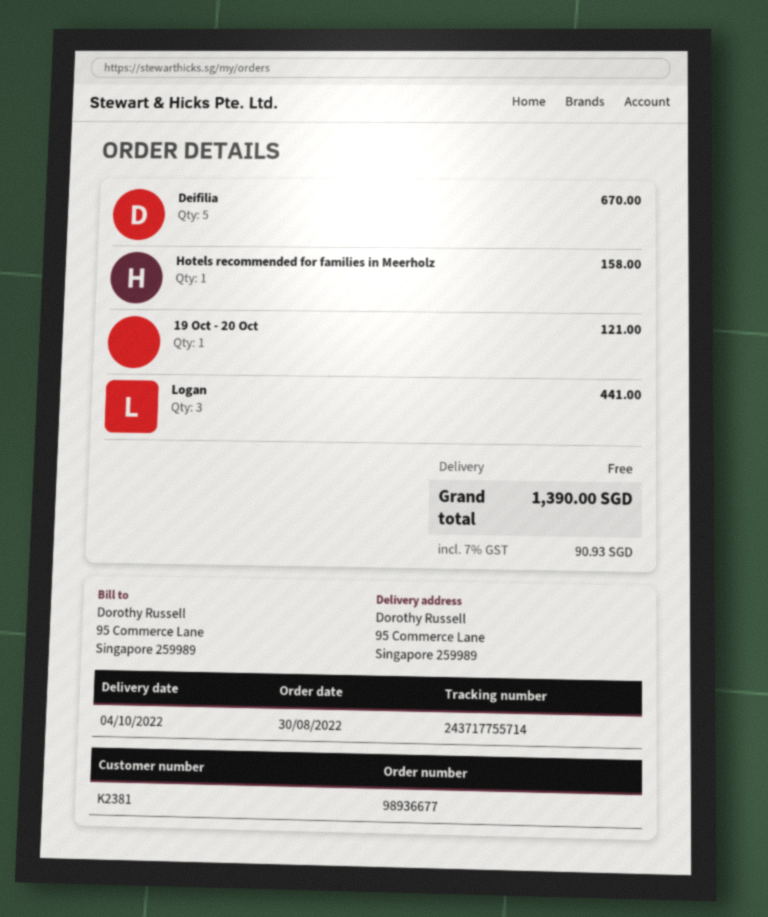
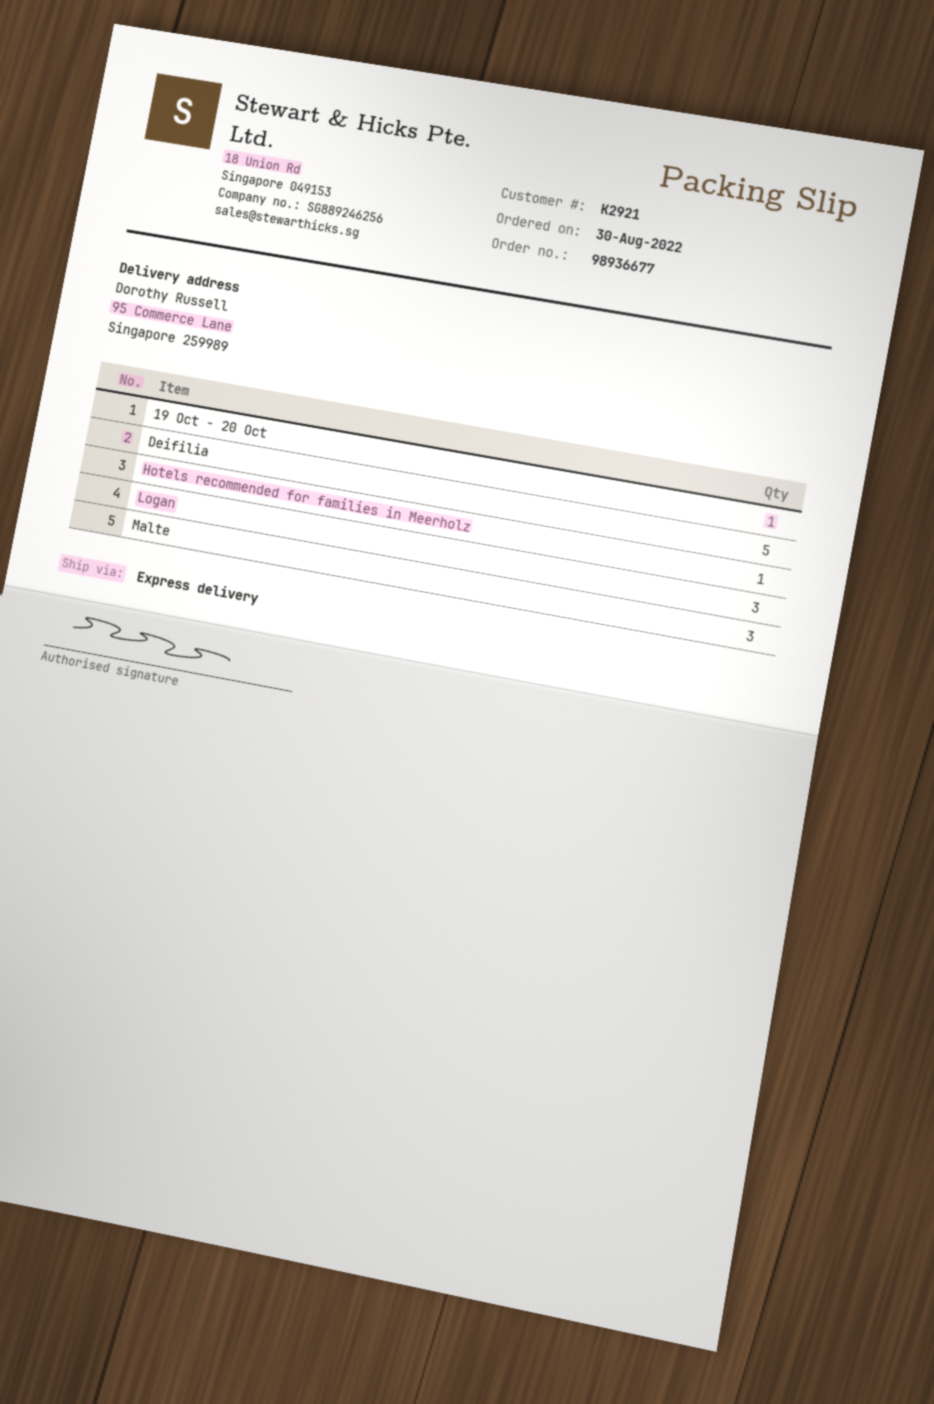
customer number: K2381 -> K2921
Malte: none -> 3

